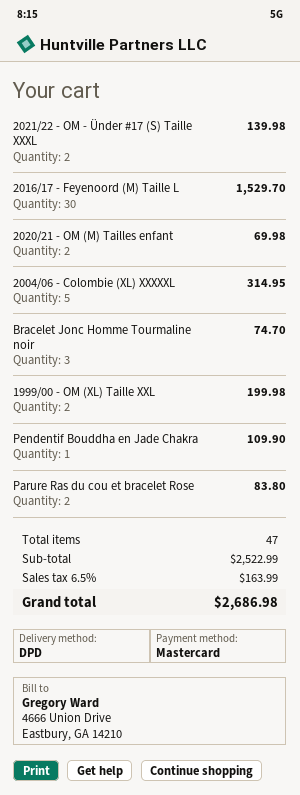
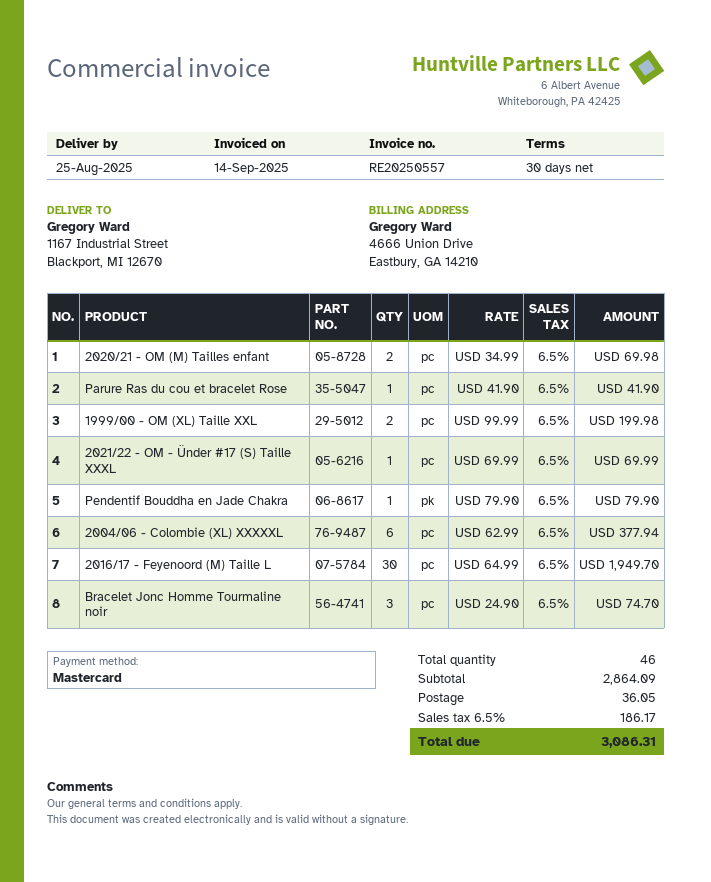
2021/22 - OM - Ünder #17 (S) Taille XXXL: 2 for 139.98 -> 1 for 69.99
2016/17 - Feyenoord (M) Taille L: 30 for 1529.70 -> 30 for 1949.70
2004/06 - Colombie (XL) XXXXXL: 5 for 314.95 -> 6 for 377.94
Pendentif Bouddha en Jade Chakra: 1 for 109.90 -> 1 for 79.90
Parure Ras du cou et bracelet Rose: 2 for 83.80 -> 1 for 41.90
total quantity: 47 -> 46
subtotal: 2522.99 -> 2864.09
shipping: none -> 36.05
tax: 6.5% = 163.99 -> 6.5% = 186.17
total: 2686.98 -> 3086.31

